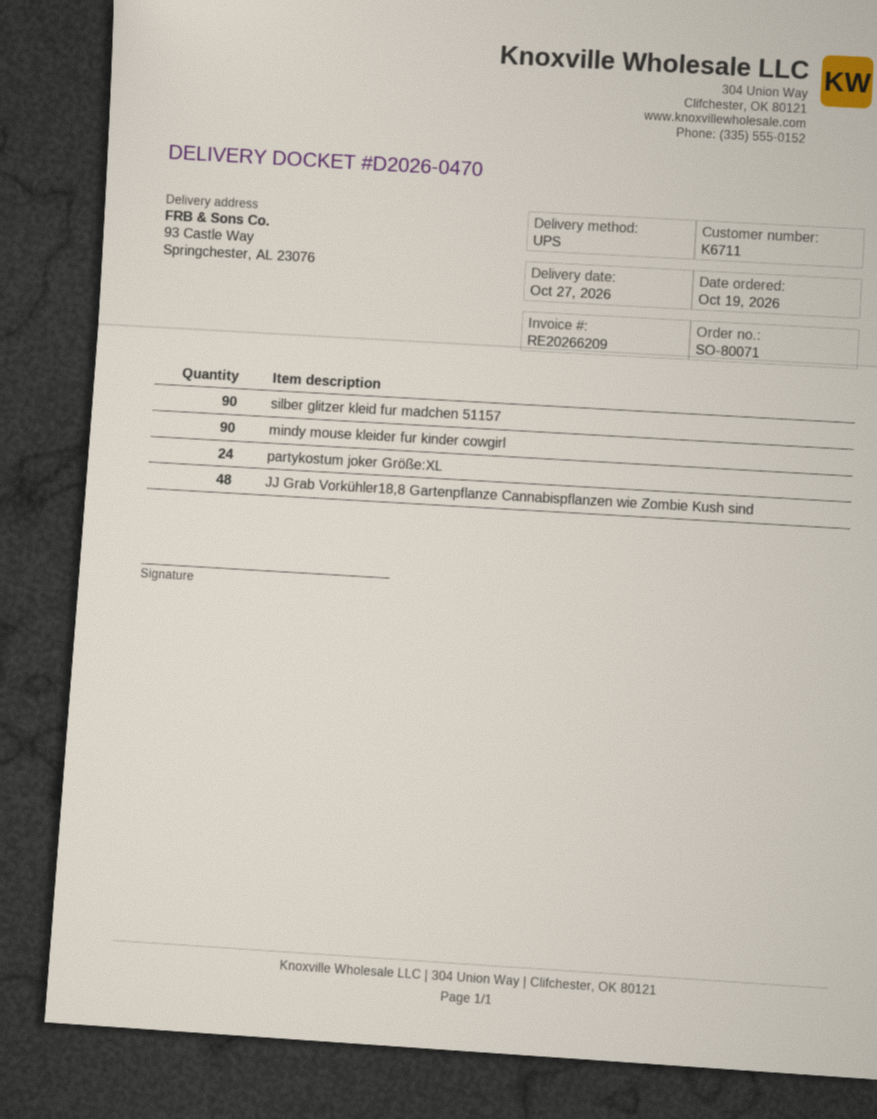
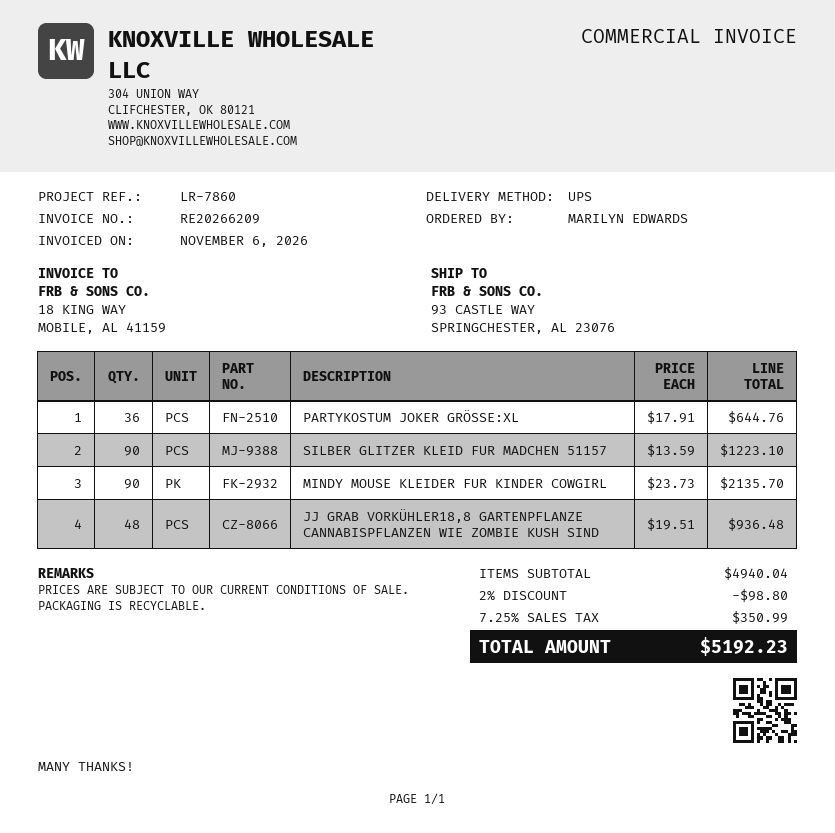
partykostum joker Größe:XL: 24 -> 36

